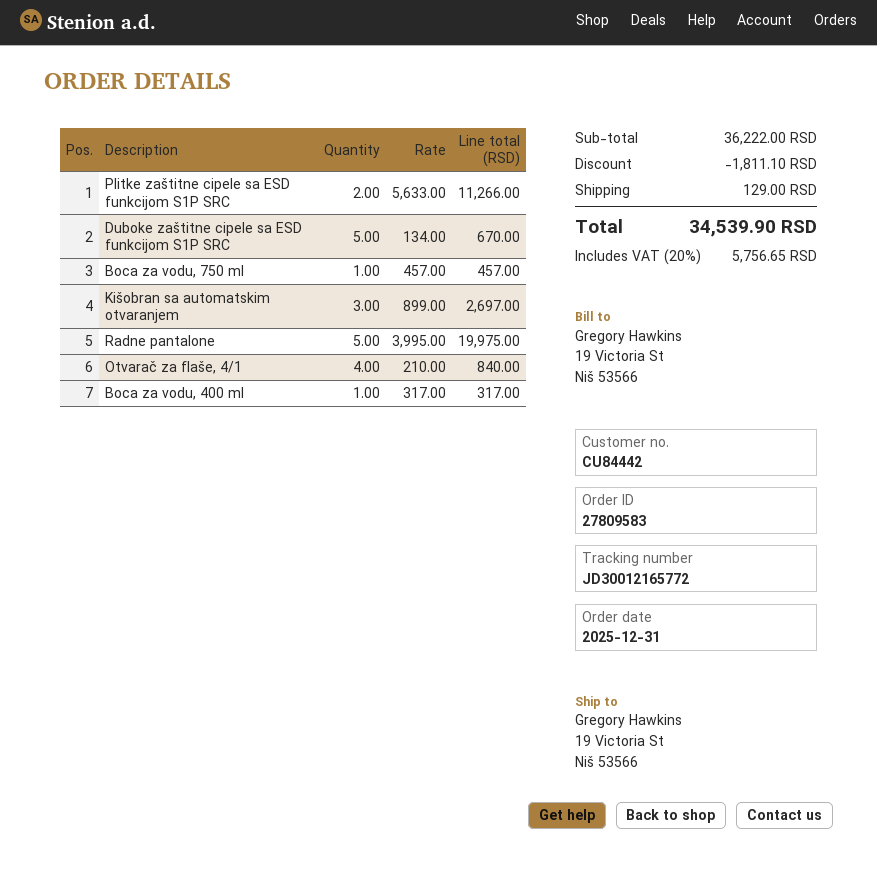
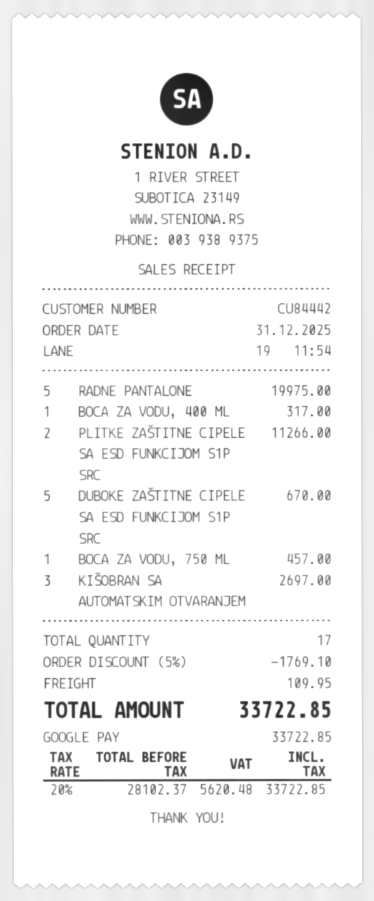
Otvarač za flaše, 4/1: 4 for 840.00 -> none
discount: 1811.10 -> 1769.10
shipping: 129.00 -> 109.95
tax: 20% = 5756.65 -> 20% = 5620.48
total: 34539.90 -> 33722.85

